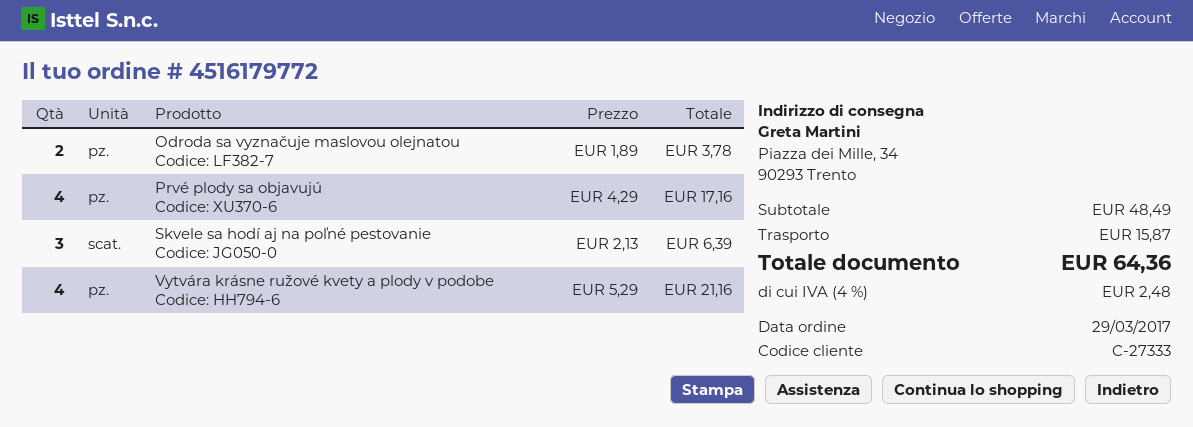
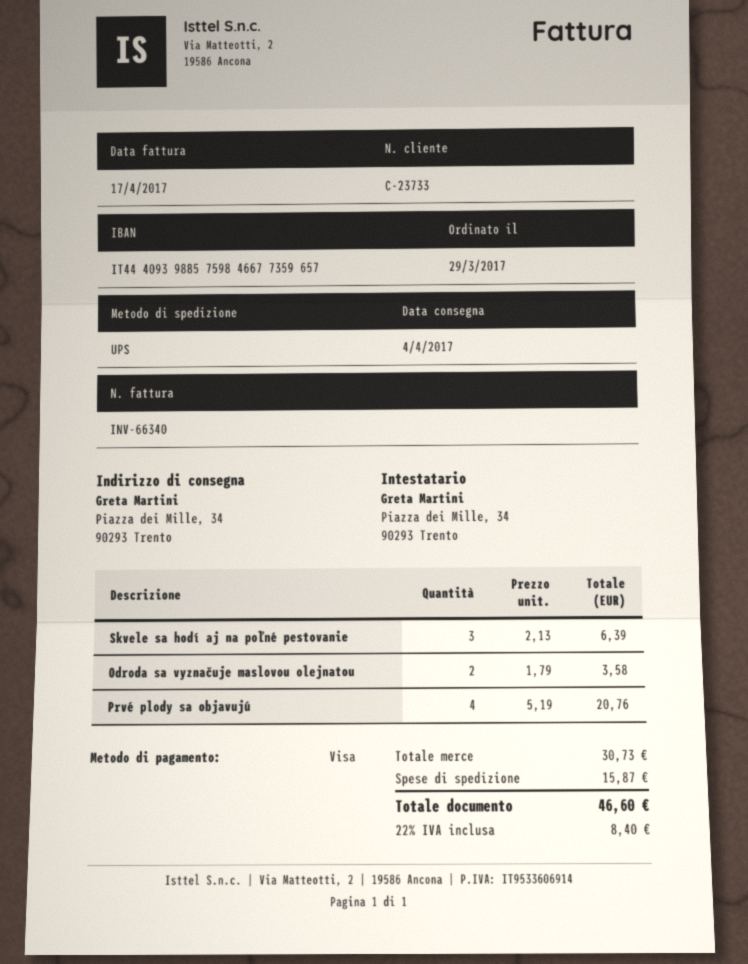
customer number: C-27333 -> C-23733
Odroda sa vyznačuje maslovou olejnatou: 2 x 1.89 = 3.78 -> 2 x 1.79 = 3.58
Prvé plody sa objavujú: 4 x 4.29 = 17.16 -> 4 x 5.19 = 20.76
Vytvára krásne ružové kvety a plody v podobe: 4 x 5.29 = 21.16 -> none
subtotal: 48.49 -> 30.73
tax: 4% = 2.48 -> 22% = 8.40
total: 64.36 -> 46.60

